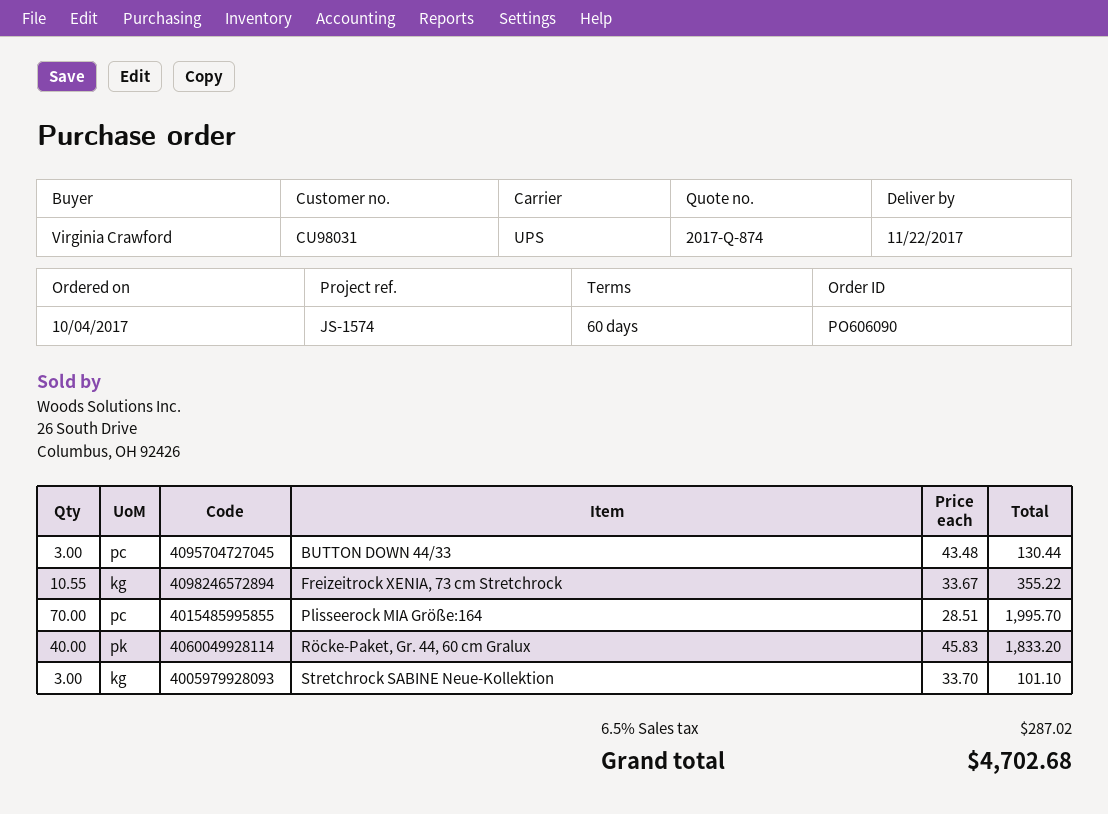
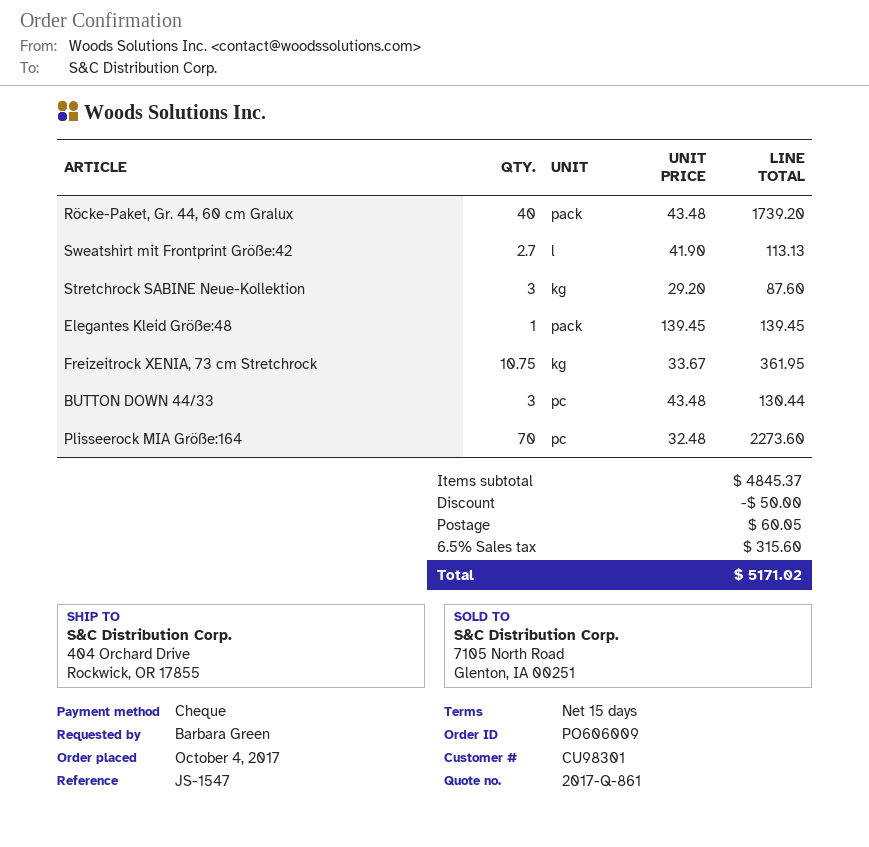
quote number: 2017-Q-874 -> 2017-Q-861
order number: PO606090 -> PO606009
payment terms: 60 days -> 15 days
customer number: CU98031 -> CU98301
reference: JS-1574 -> JS-1547
ordered by: Virginia Crawford -> Barbara Green
Freizeitrock XENIA, 73 cm Stretchrock: 10.55 x 33.67 = 355.22 -> 10.75 x 33.67 = 361.95
Plisseerock MIA Größe:164: 70 x 28.51 = 1995.70 -> 70 x 32.48 = 2273.60
Röcke-Paket, Gr. 44, 60 cm Gralux: 40 x 45.83 = 1833.20 -> 40 x 43.48 = 1739.20
Stretchrock SABINE Neue-Kollektion: 3 x 33.70 = 101.10 -> 3 x 29.20 = 87.60
Sweatshirt mit Frontprint Größe:42: none -> 2.7 x 41.90 = 113.13
Elegantes Kleid Größe:48: none -> 1 x 139.45 = 139.45
discount: none -> 50.00
shipping: none -> 60.05
tax: 6.5% = 287.02 -> 6.5% = 315.60
total: 4702.68 -> 5171.02

